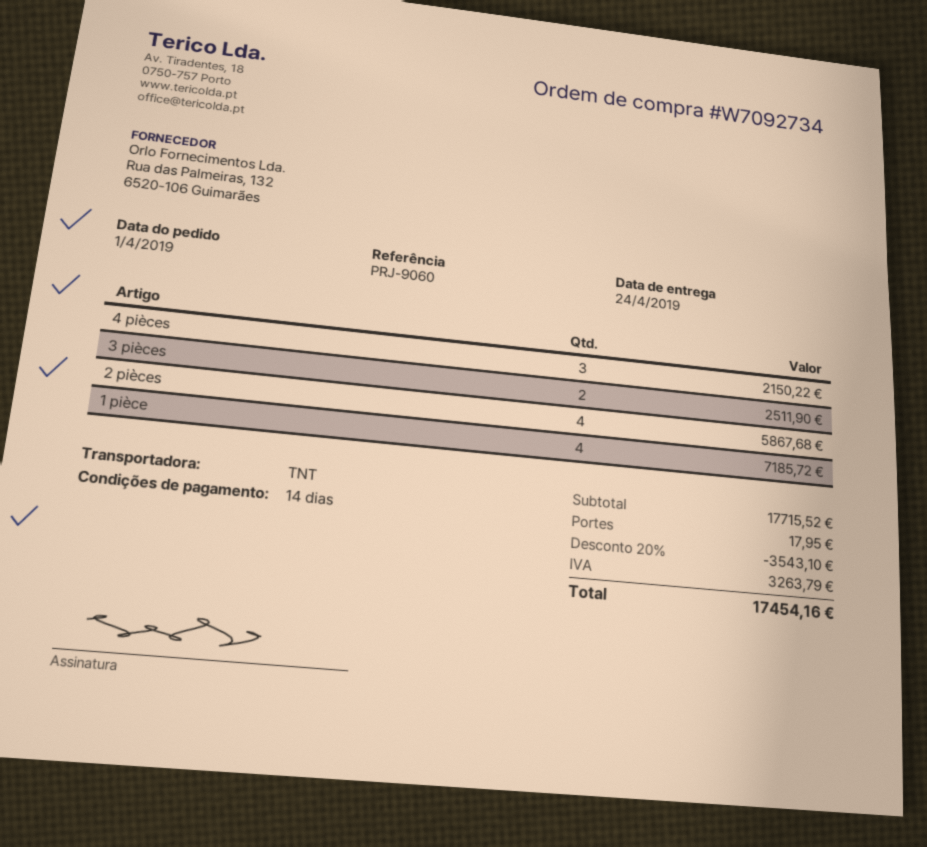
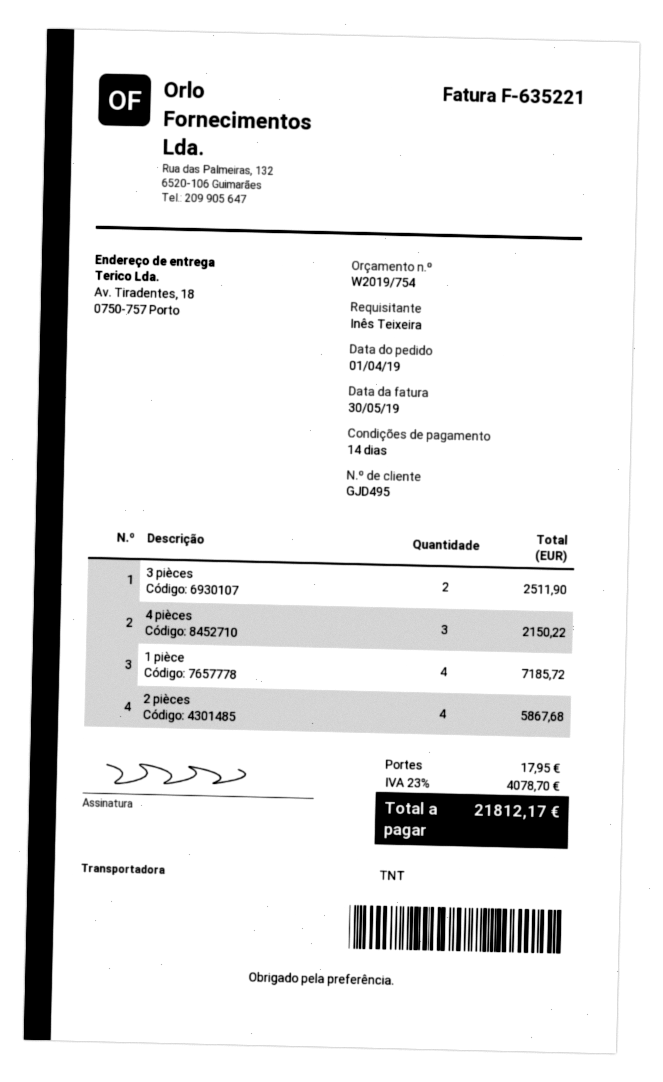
discount: 20% = 3543.10 -> none
tax: 3263.79 -> 4078.70
total: 17454.16 -> 21812.17

